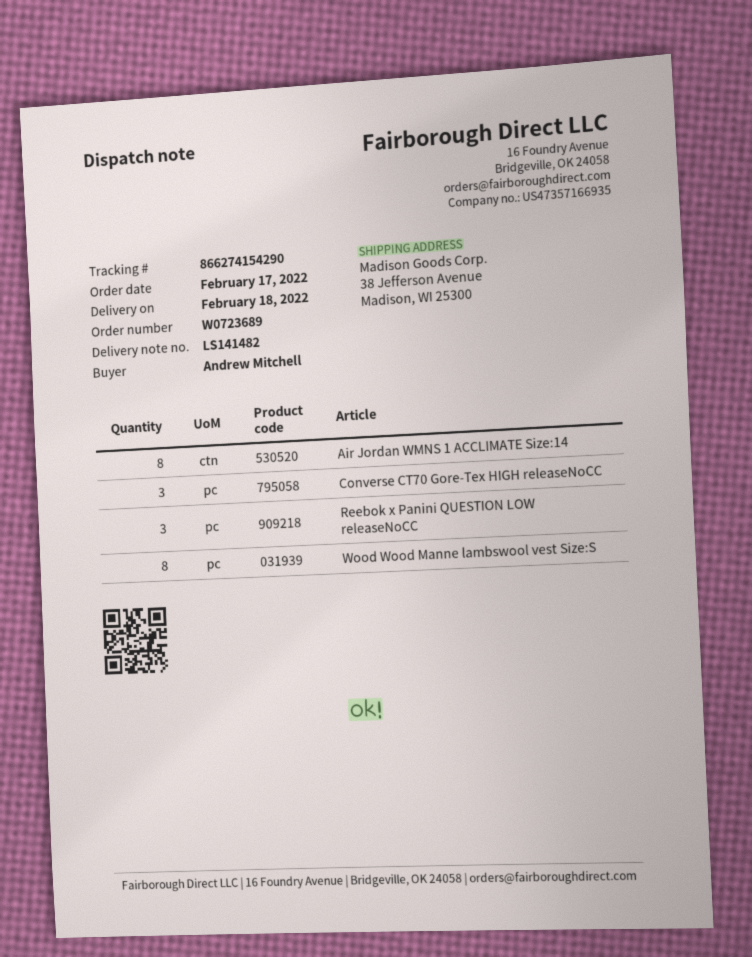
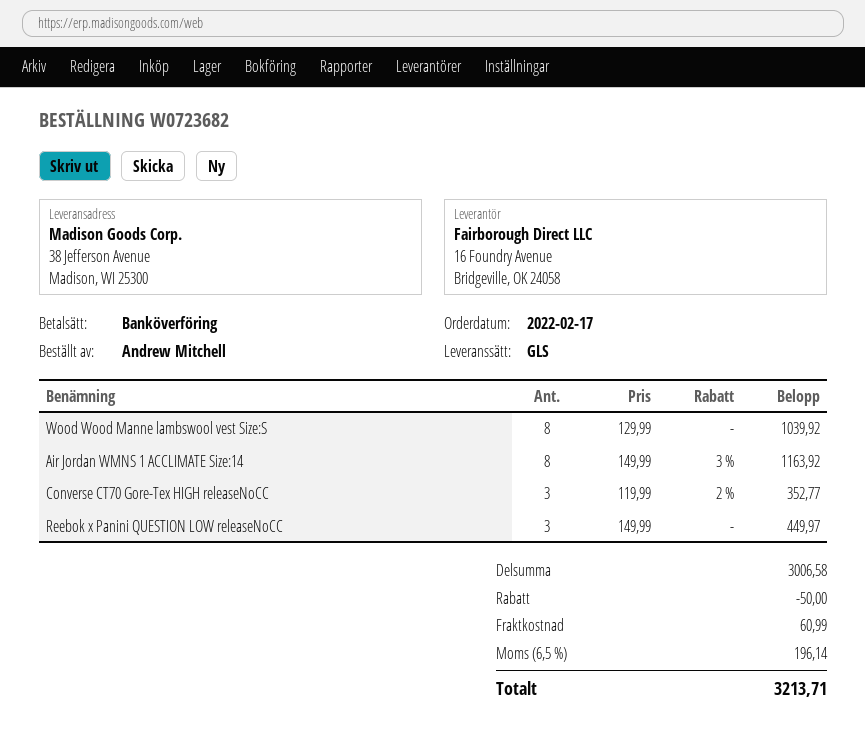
order number: W0723689 -> W0723682

